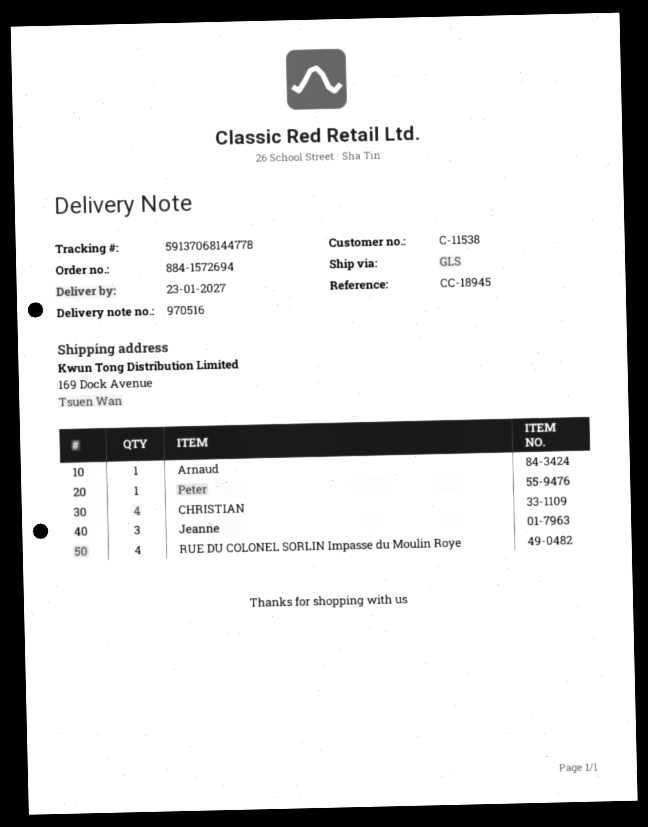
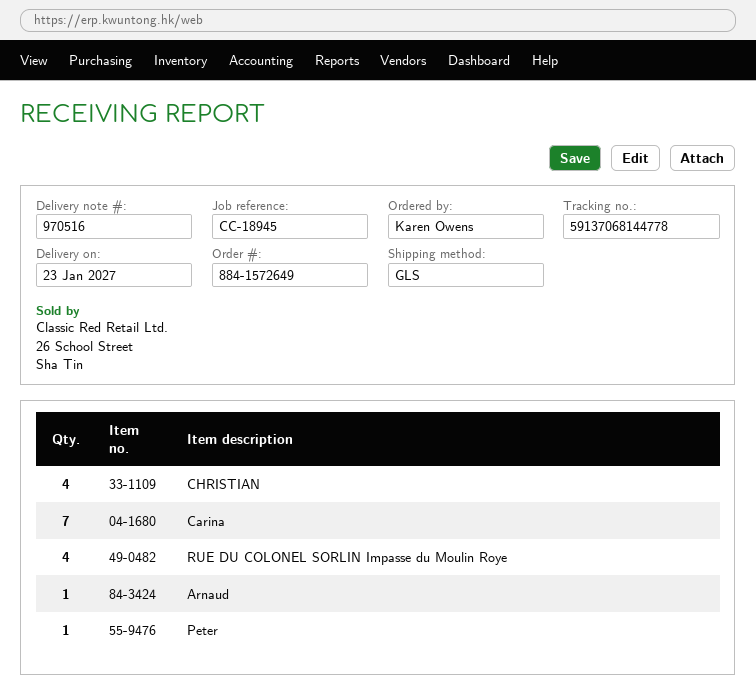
order number: 884-1572694 -> 884-1572649
Jeanne: 3 -> none
Carina: none -> 7

